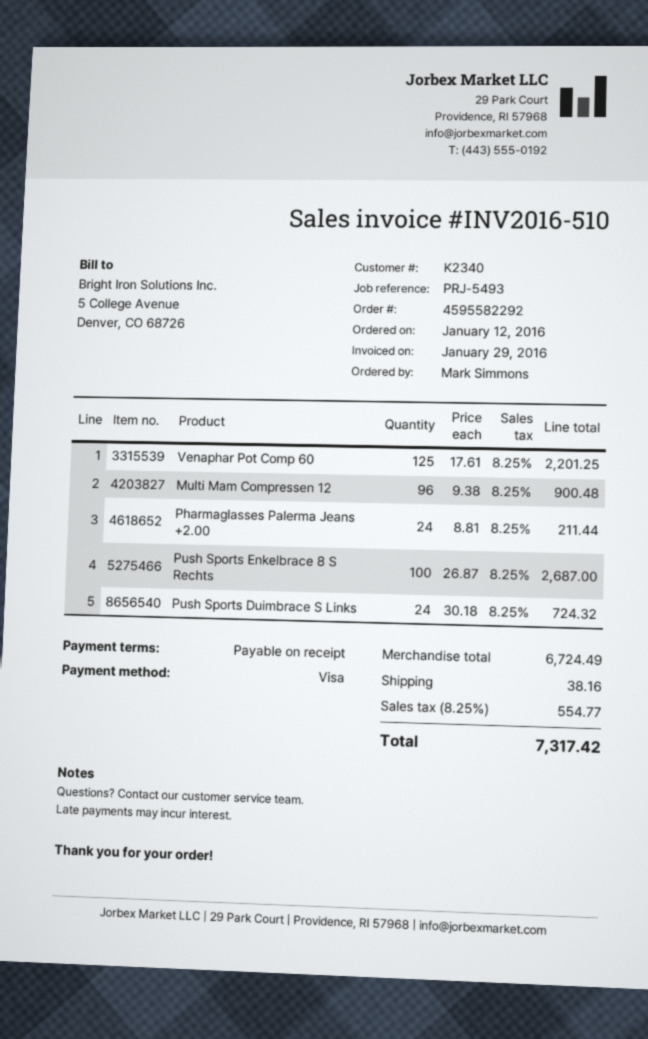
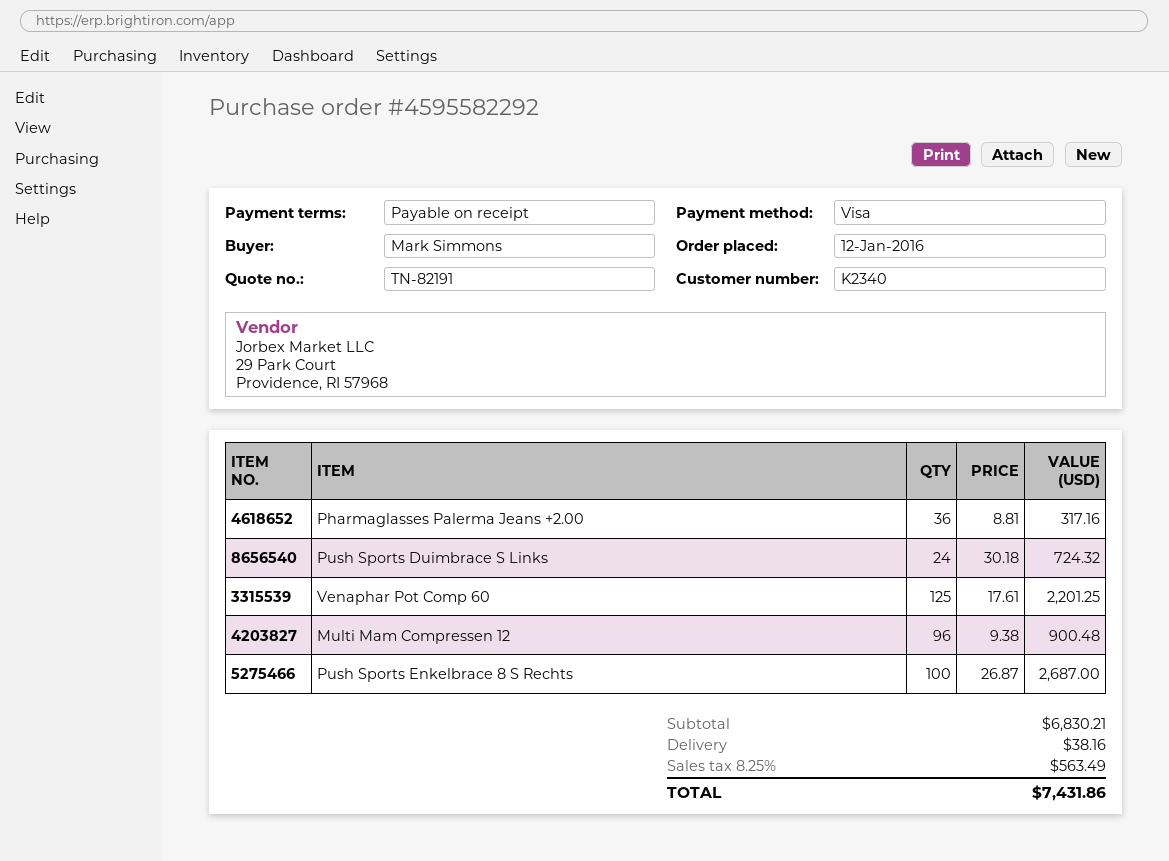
Pharmaglasses Palerma Jeans +2.00: 24 x 8.81 = 211.44 -> 36 x 8.81 = 317.16
subtotal: 6724.49 -> 6830.21
tax: 8.25% = 554.77 -> 8.25% = 563.49
total: 7317.42 -> 7431.86

